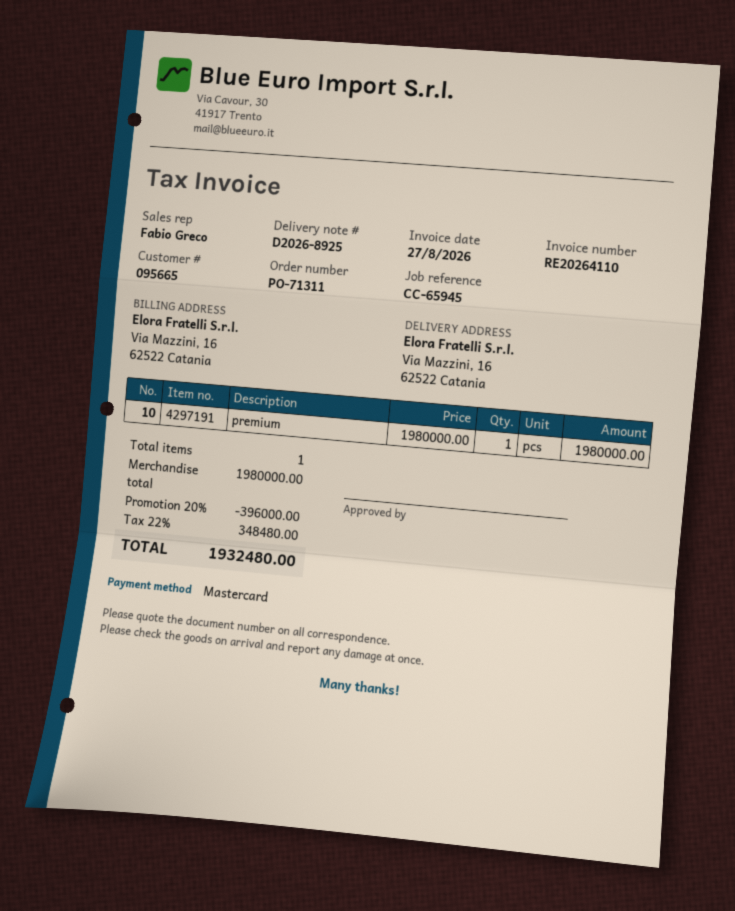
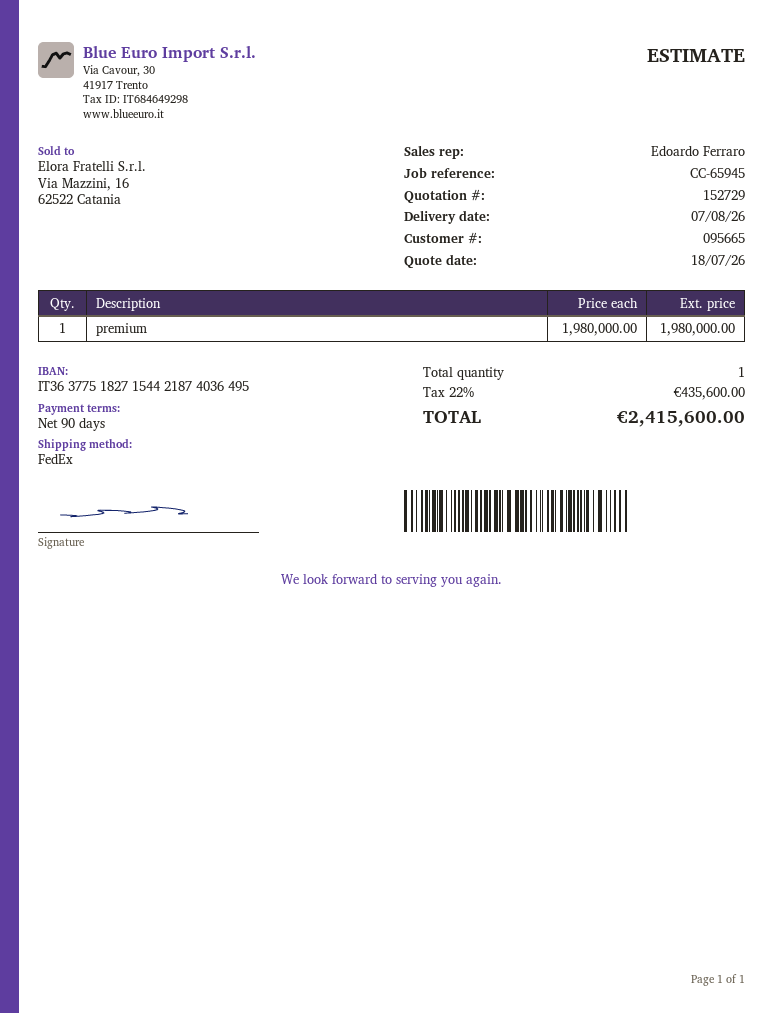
sales rep: Fabio Greco -> Edoardo Ferraro
discount: 20% = 396000.00 -> none
tax: 22% = 348480.00 -> 22% = 435600.00
total: 1932480.00 -> 2415600.00

